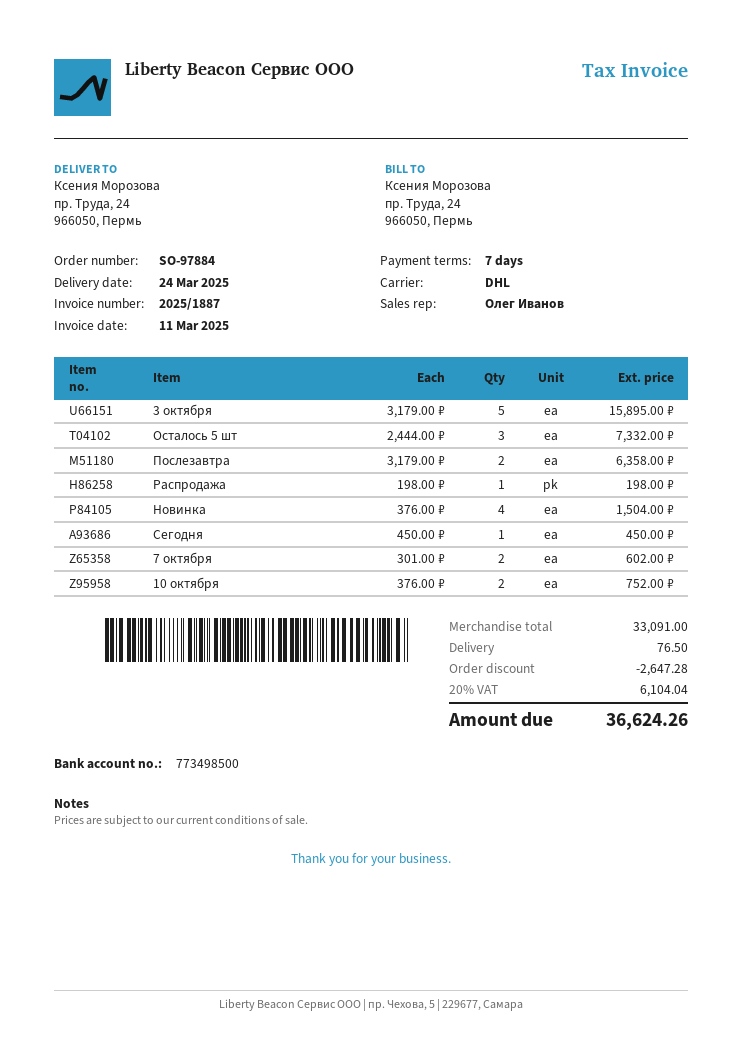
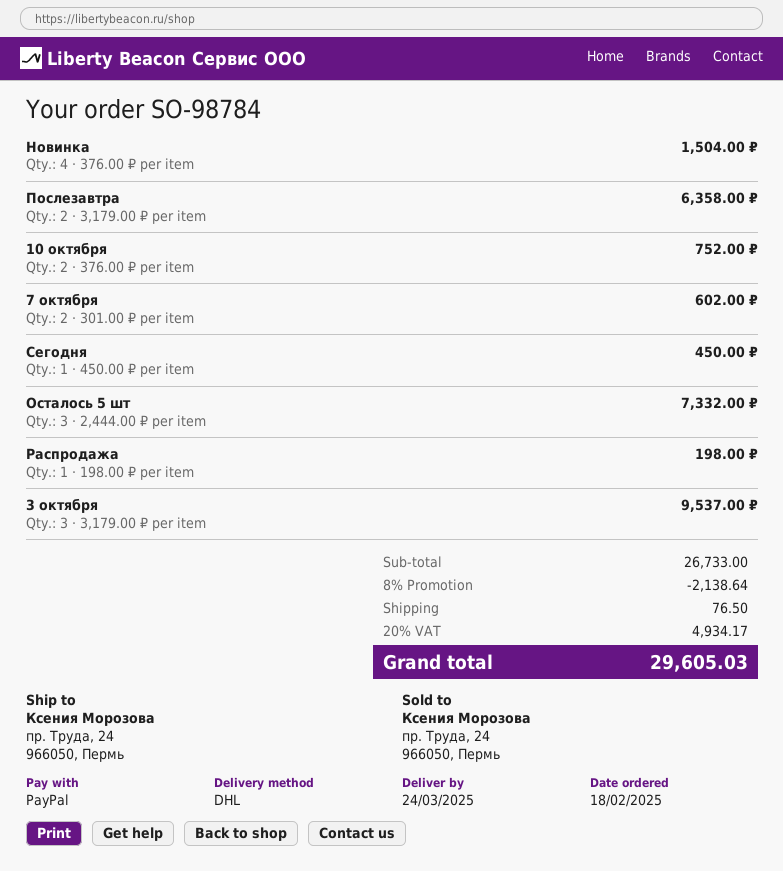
order number: SO-97884 -> SO-98784
3 октября: 5 x 3179.00 = 15895.00 -> 3 x 3179.00 = 9537.00
subtotal: 33091.00 -> 26733.00
discount: 2647.28 -> 2138.64
tax: 20% = 6104.04 -> 20% = 4934.17
total: 36624.26 -> 29605.03

